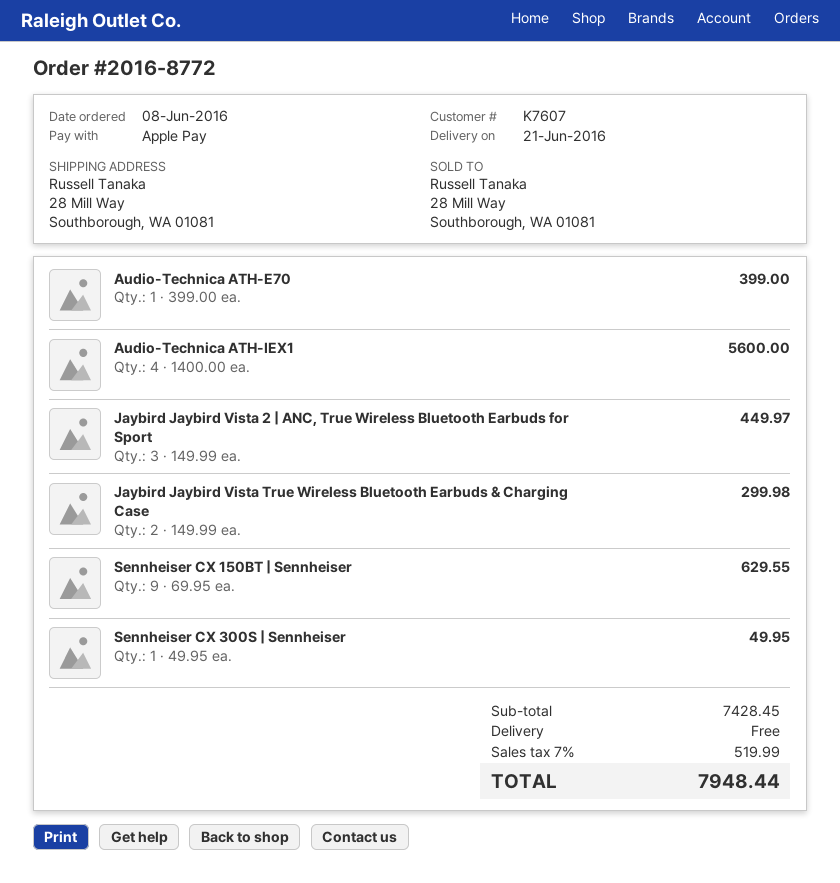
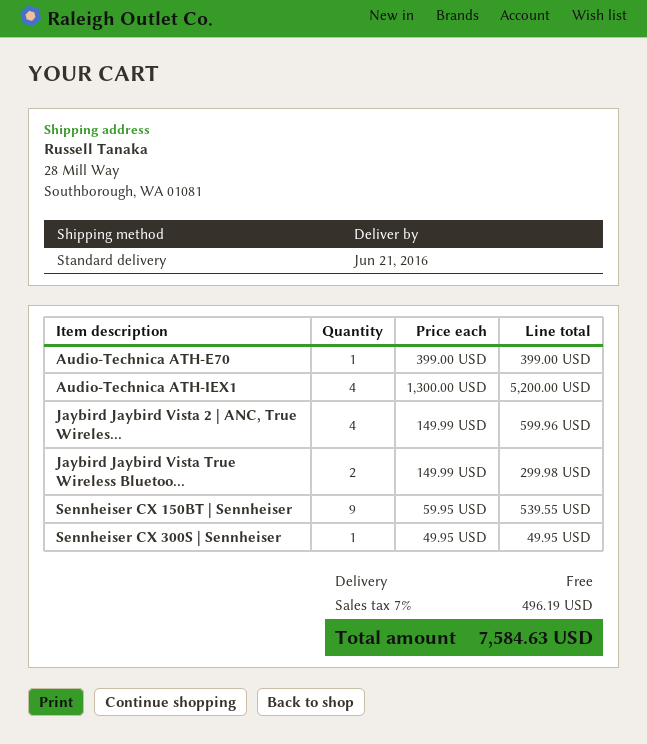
Audio-Technica ATH-IEX1: 4 x 1400.00 = 5600.00 -> 4 x 1300.00 = 5200.00
Jaybird Jaybird Vista 2 | ANC, True Wireless Bluetooth Earbuds for Sport: 3 x 149.99 = 449.97 -> 4 x 149.99 = 599.96
Sennheiser CX 150BT | Sennheiser: 9 x 69.95 = 629.55 -> 9 x 59.95 = 539.55
tax: 7% = 519.99 -> 7% = 496.19
total: 7948.44 -> 7584.63

